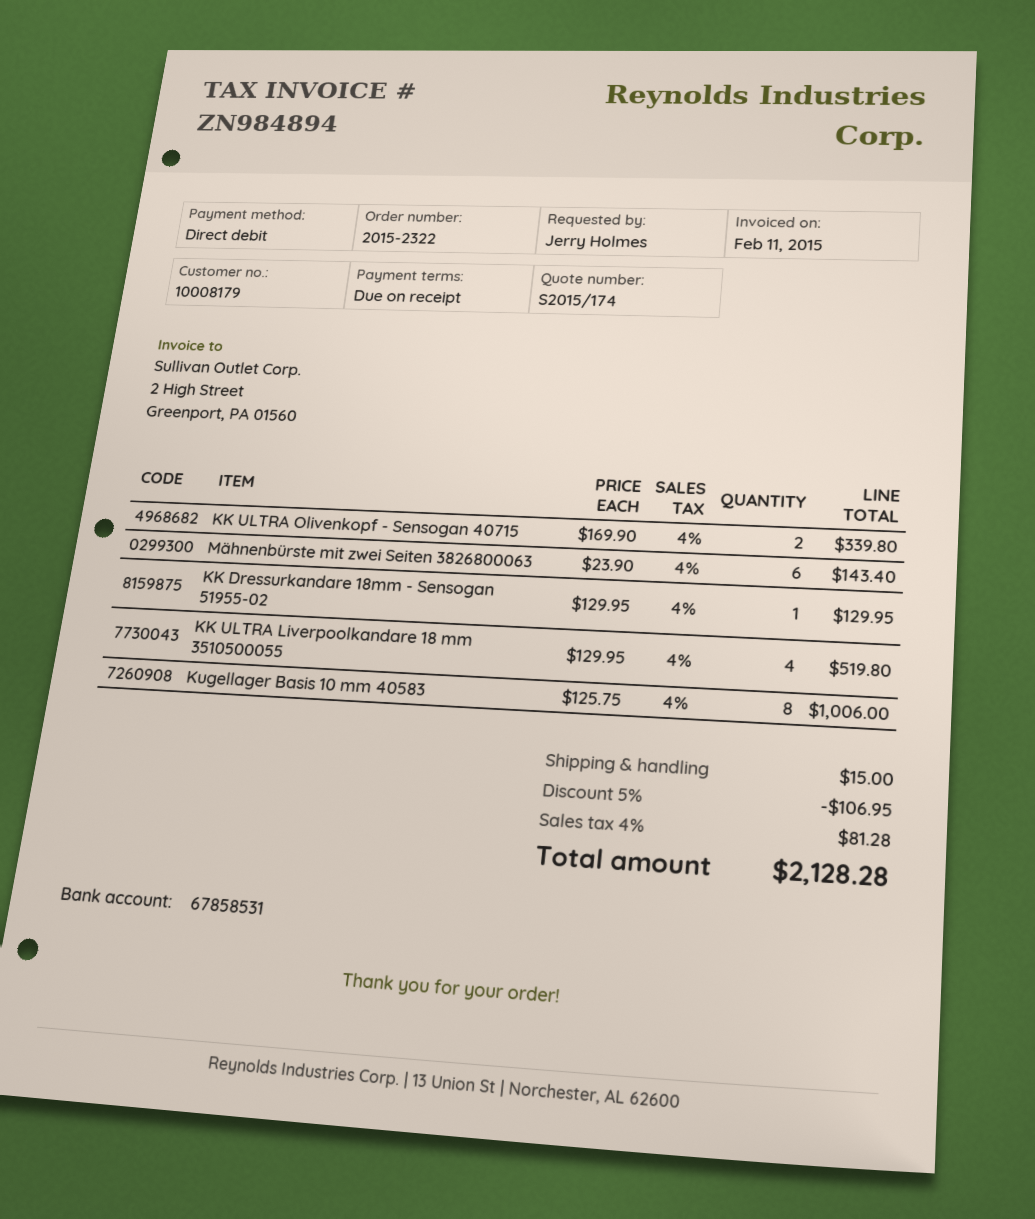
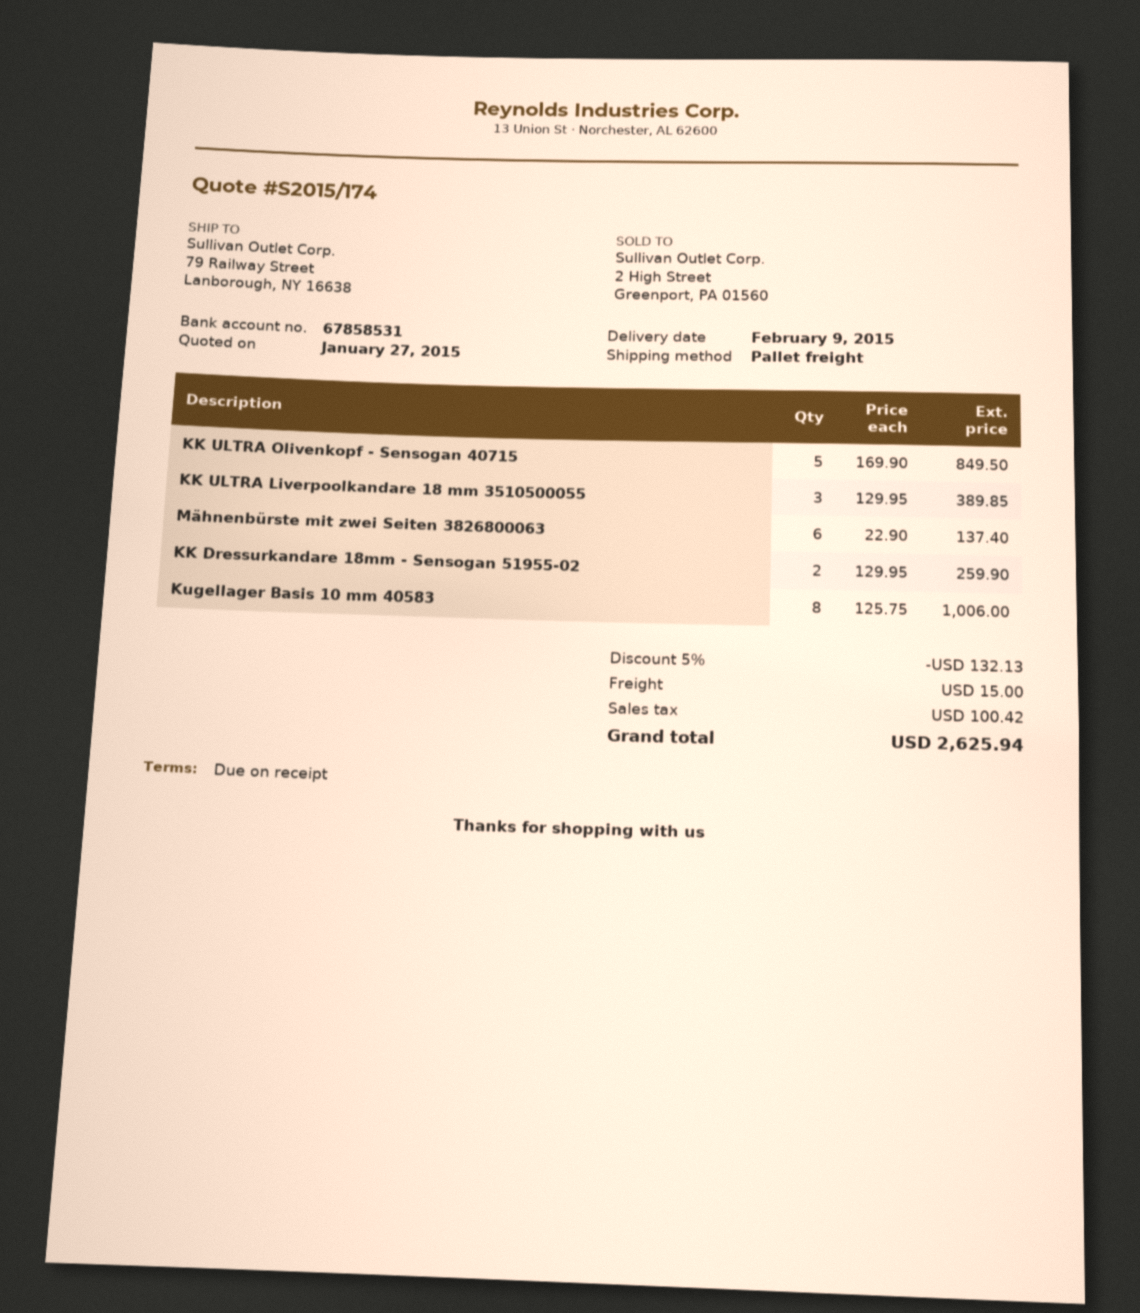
KK ULTRA Olivenkopf - Sensogan 40715: 2 x 169.90 = 339.80 -> 5 x 169.90 = 849.50
Mähnenbürste mit zwei Seiten 3826800063: 6 x 23.90 = 143.40 -> 6 x 22.90 = 137.40
KK Dressurkandare 18mm - Sensogan 51955-02: 1 x 129.95 = 129.95 -> 2 x 129.95 = 259.90
KK ULTRA Liverpoolkandare 18 mm 3510500055: 4 x 129.95 = 519.80 -> 3 x 129.95 = 389.85
discount: 5% = 106.95 -> 5% = 132.13
tax: 81.28 -> 100.42
total: 2128.28 -> 2625.94

